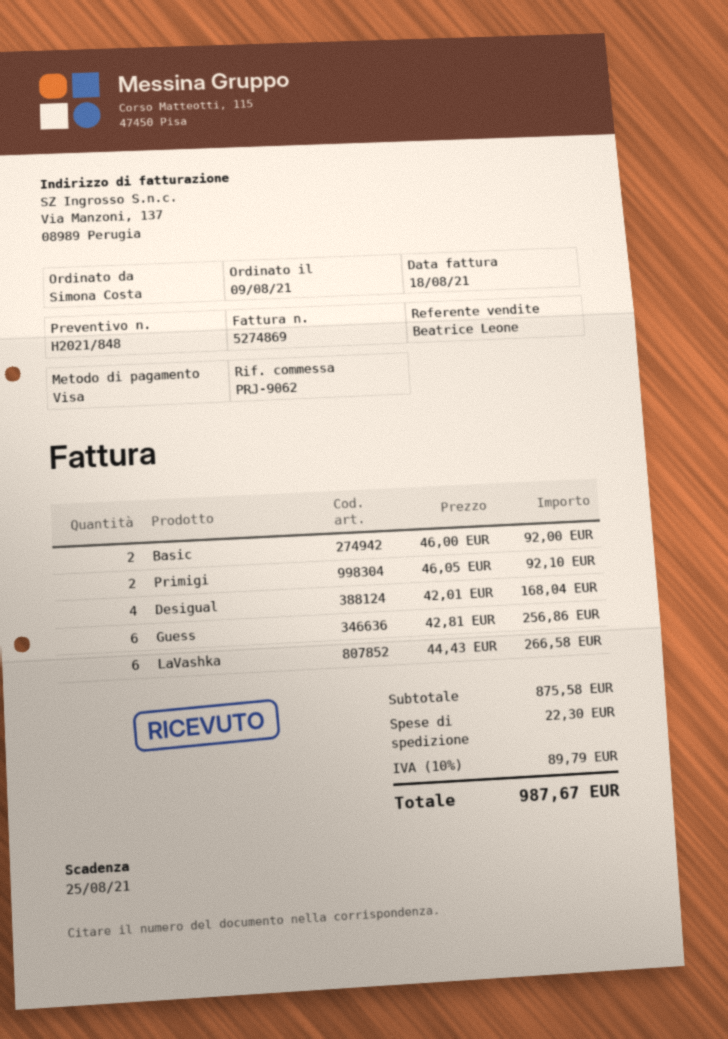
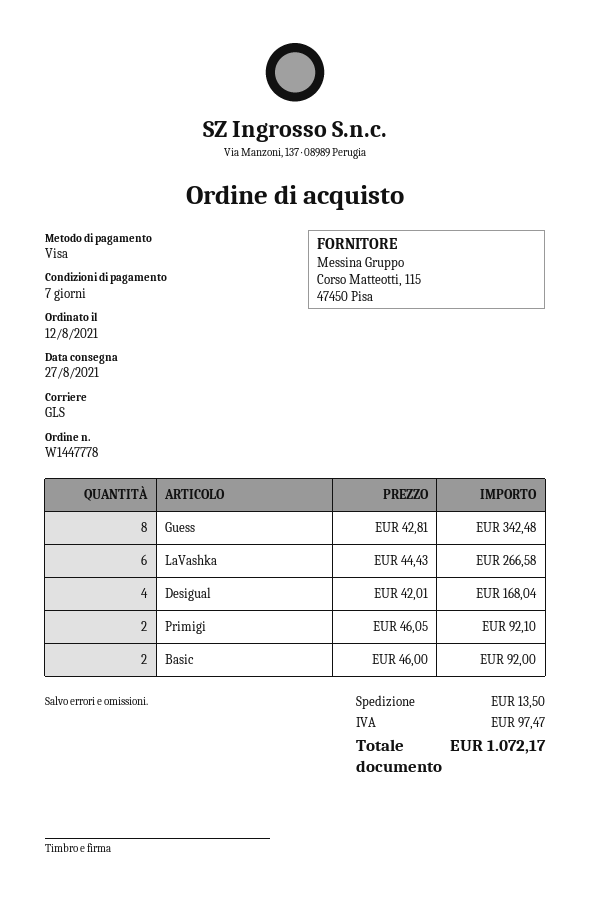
order date: 2021-08-09 -> 2021-08-12
Guess: 6 x 42.81 = 256.86 -> 8 x 42.81 = 342.48
shipping: 22.30 -> 13.50
tax: 89.79 -> 97.47
total: 987.67 -> 1072.17

